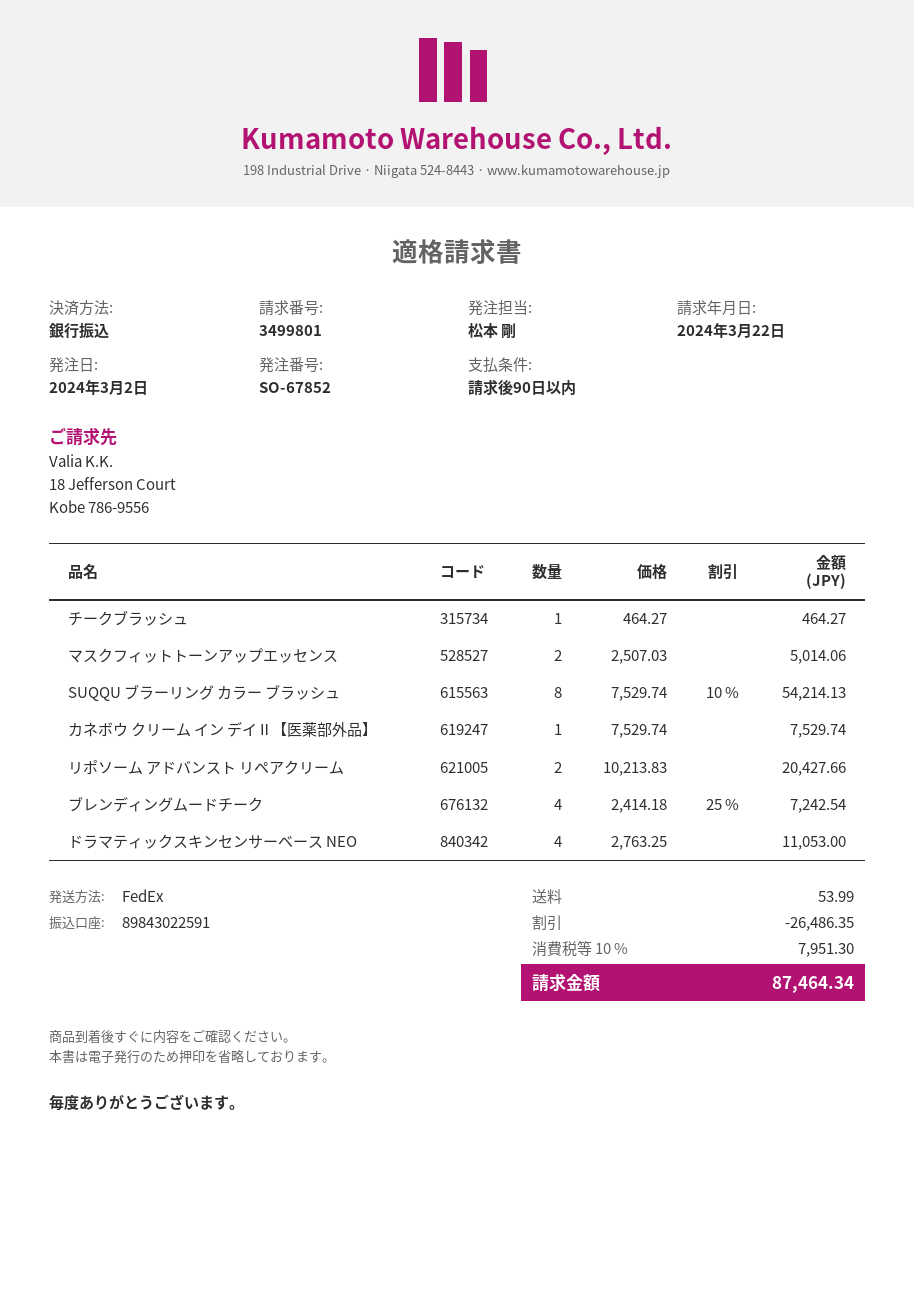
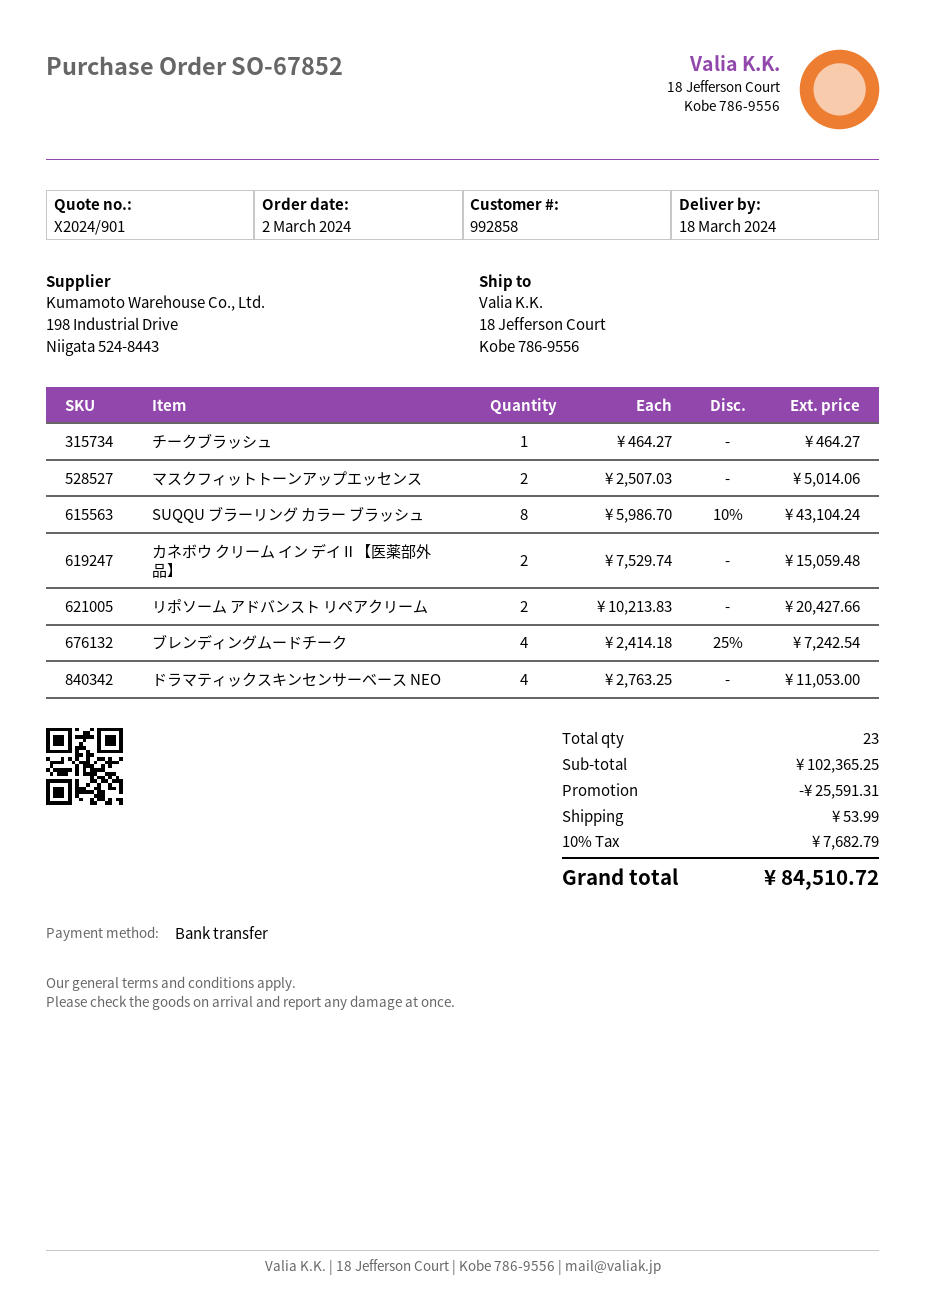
SUQQU ブラーリング カラー ブラッシュ: 8 x 7529.74 - 10% = 54214.13 -> 8 x 5986.70 - 10% = 43104.24
カネボウ クリーム イン デイⅡ【医薬部外品】: 1 x 7529.74 = 7529.74 -> 2 x 7529.74 = 15059.48
discount: 26486.35 -> 25591.31
tax: 10% = 7951.30 -> 10% = 7682.79
total: 87464.34 -> 84510.72

